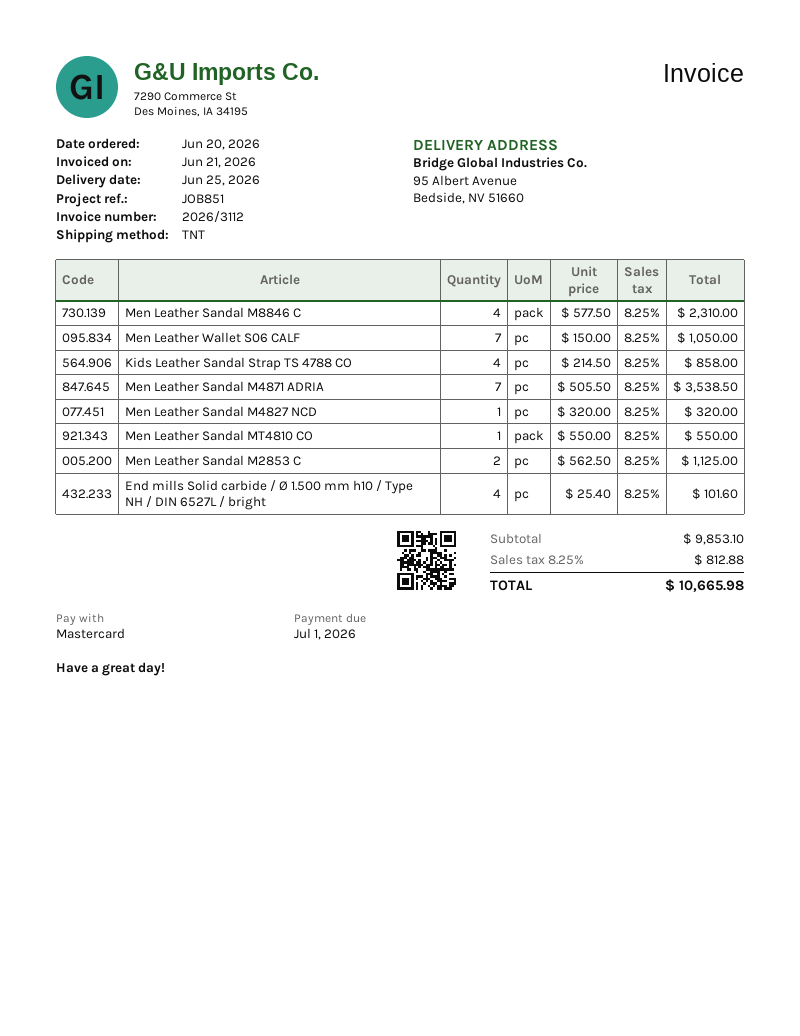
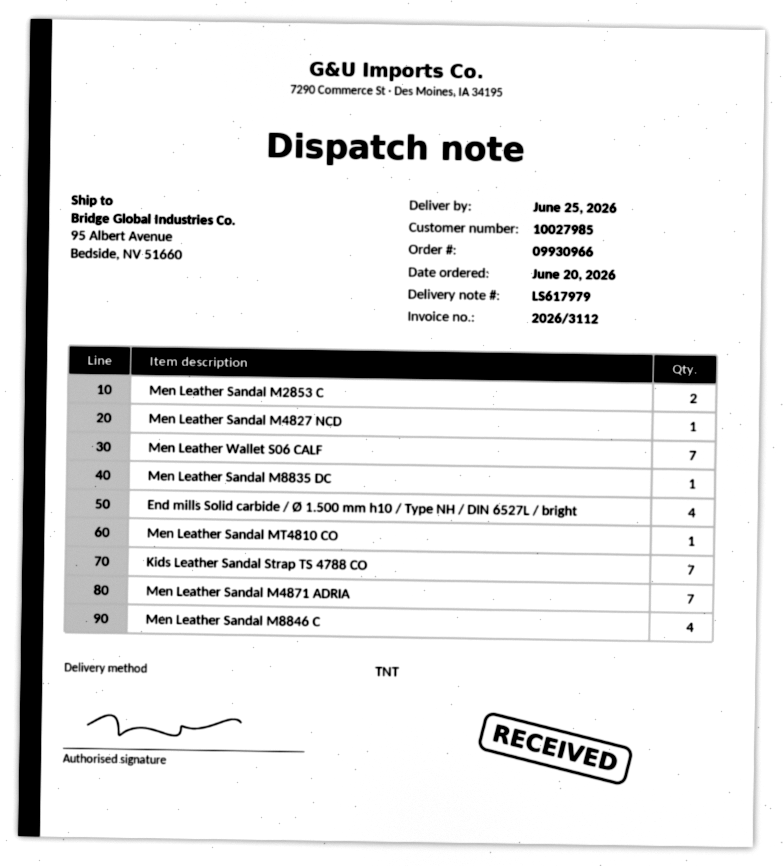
Kids Leather Sandal Strap TS 4788 CO: 4 -> 7
Men Leather Sandal M8835 DC: none -> 1

